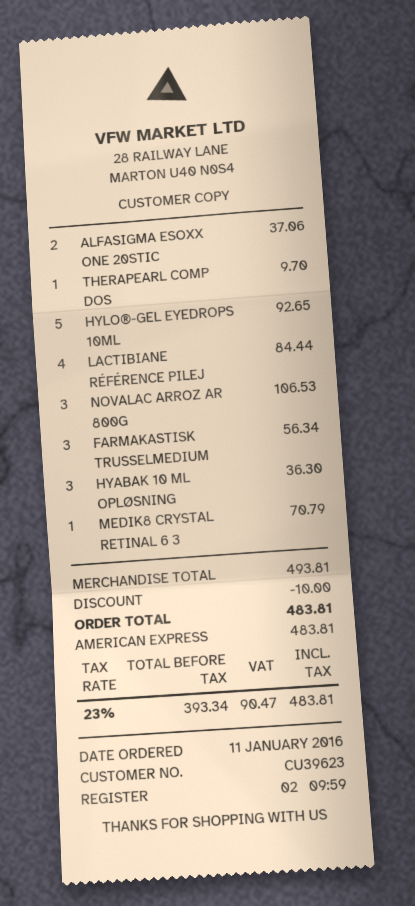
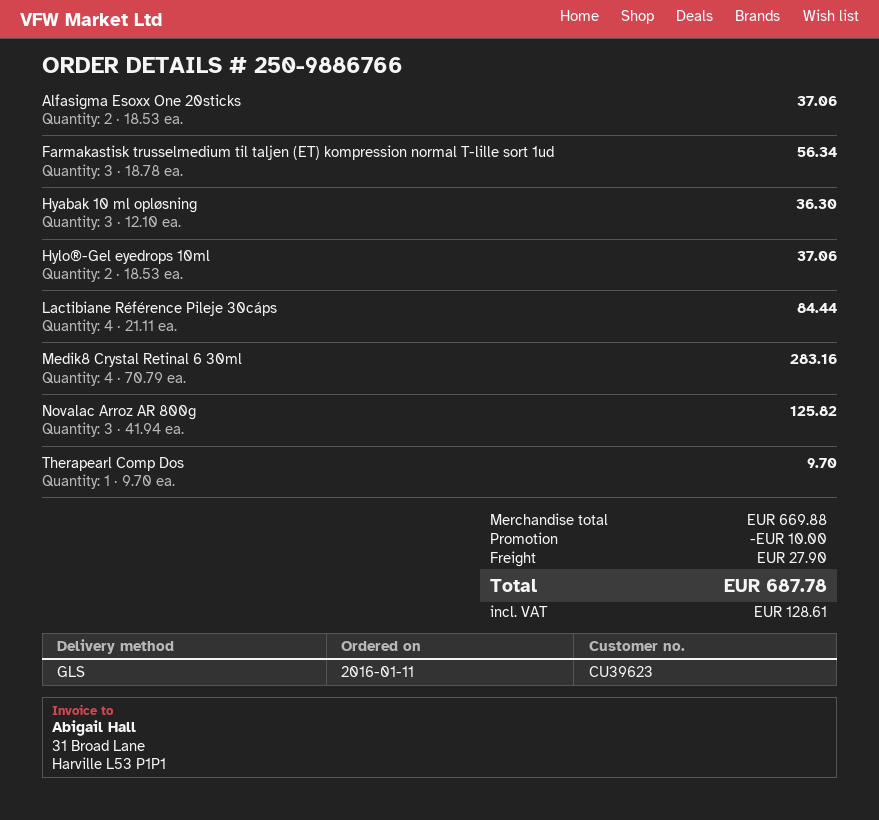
HYLO®-GEL EYEDROPS 10ML: 5 for 92.65 -> 2 for 37.06
NOVALAC ARROZ AR 800G: 3 for 106.53 -> 3 for 125.82
MEDIK8 CRYSTAL RETINAL 6 3: 1 for 70.79 -> 4 for 283.16
subtotal: 493.81 -> 669.88
shipping: none -> 27.90
tax: 90.47 -> 128.61
total: 483.81 -> 687.78

